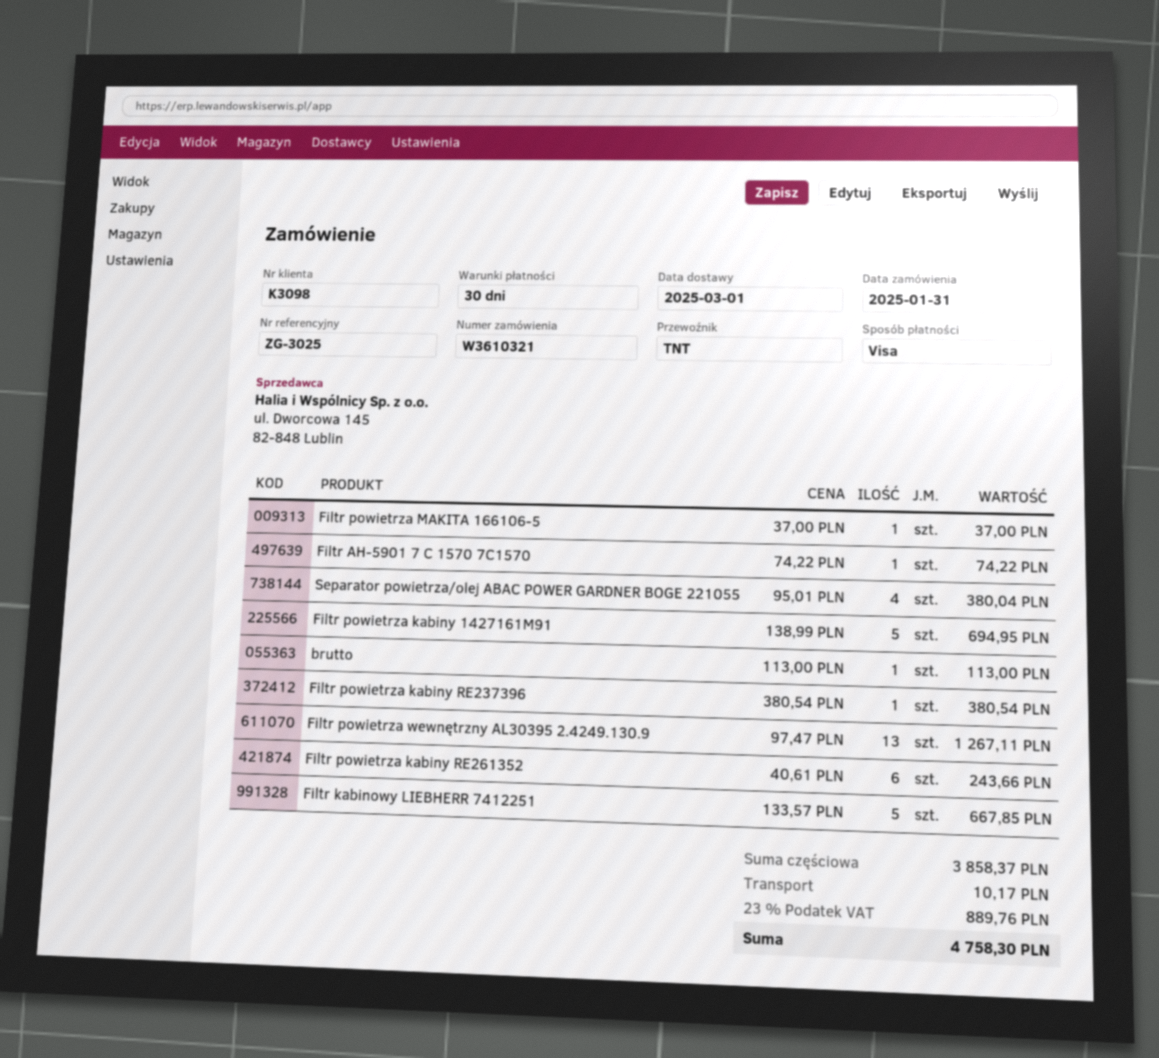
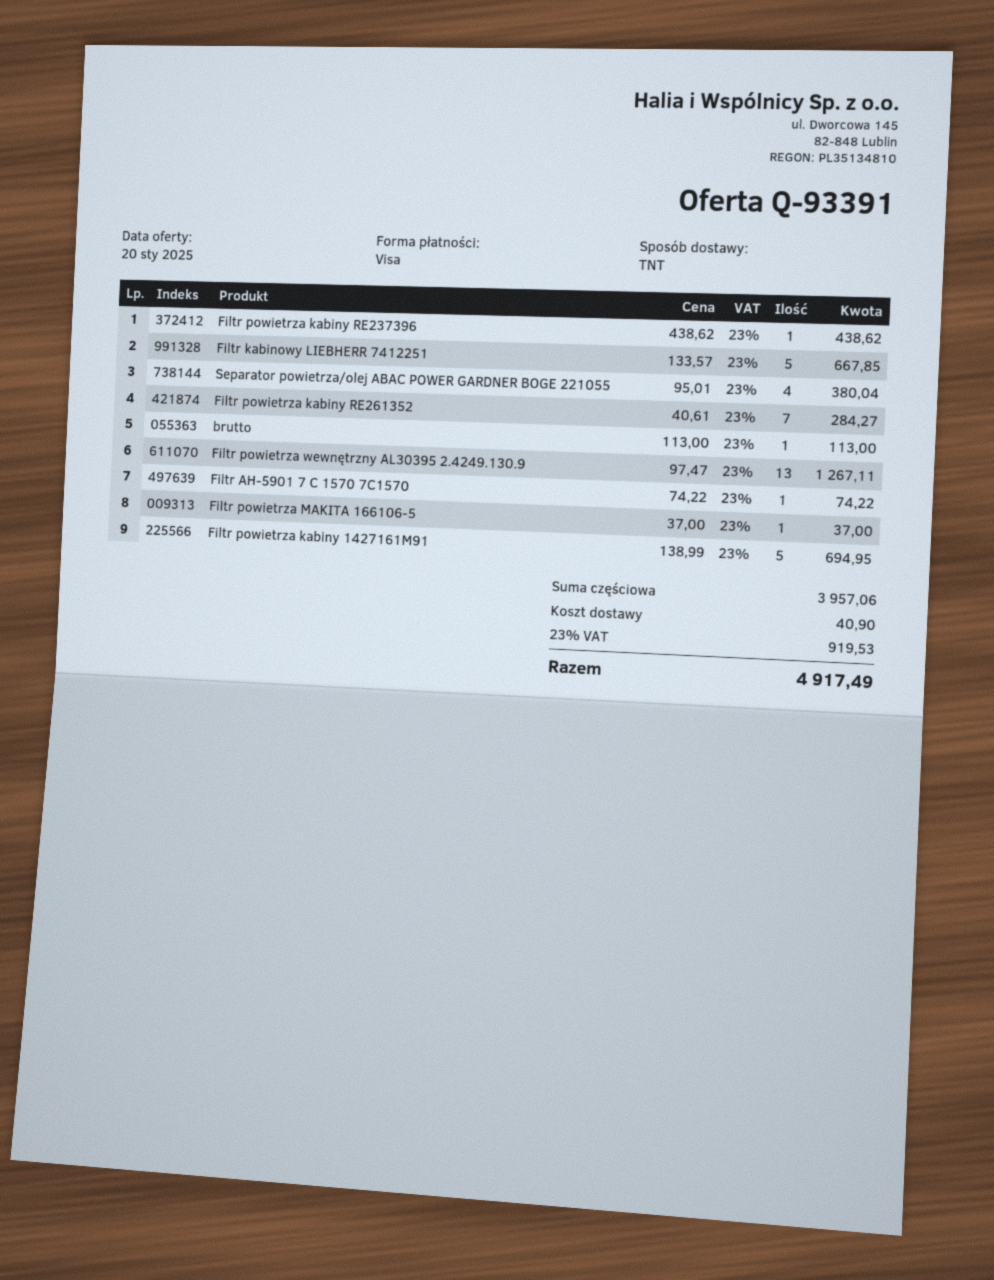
Filtr powietrza kabiny RE237396: 1 x 380.54 = 380.54 -> 1 x 438.62 = 438.62
Filtr powietrza kabiny RE261352: 6 x 40.61 = 243.66 -> 7 x 40.61 = 284.27
subtotal: 3858.37 -> 3957.06
shipping: 10.17 -> 40.90
tax: 23% = 889.76 -> 23% = 919.53
total: 4758.30 -> 4917.49

